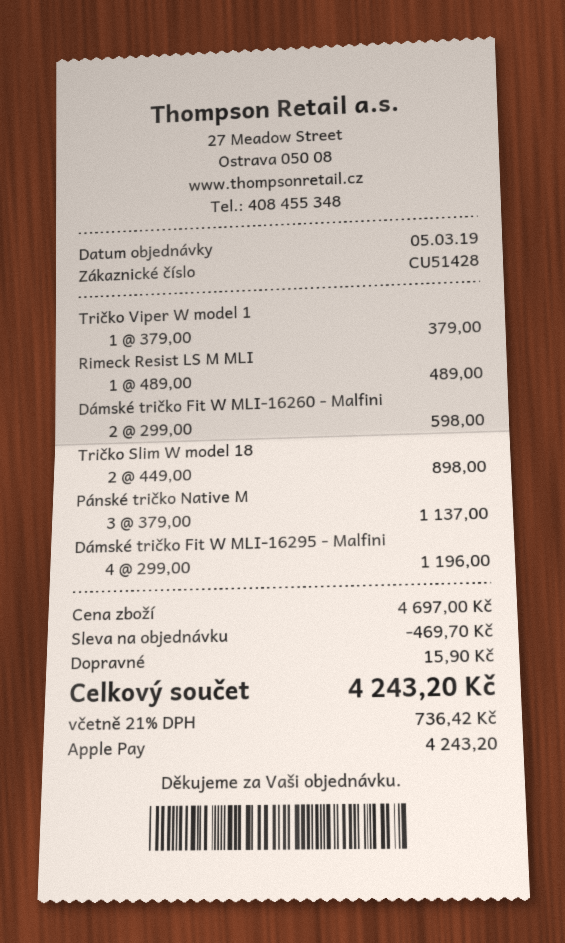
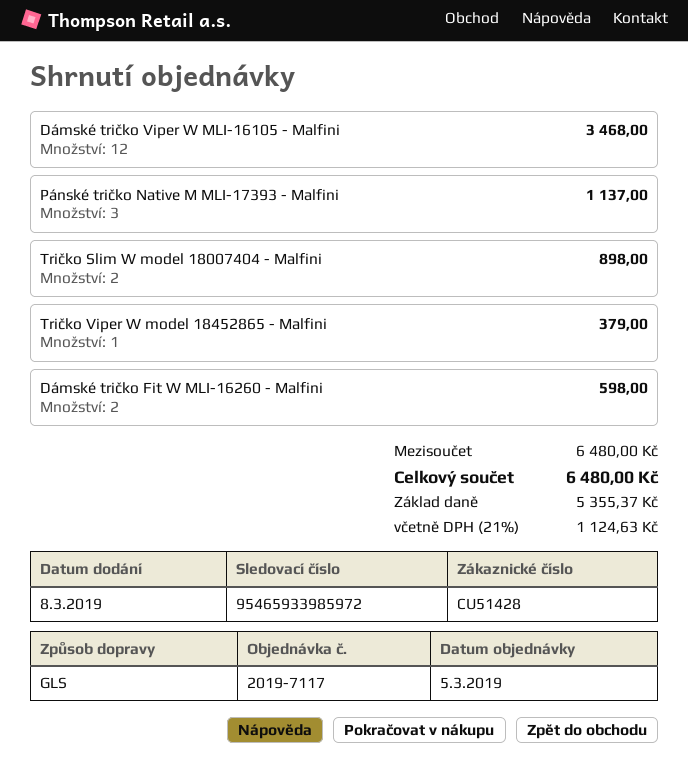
Rimeck Resist LS M MLI: 1 for 489.00 -> none
Dámské tričko Fit W MLI-16295 - Malfini: 4 for 1196.00 -> none
Dámské tričko Viper W MLI-16105 - Malfini: none -> 12 for 3468.00
subtotal: 4697.00 -> 6480.00
discount: 469.70 -> none
shipping: 15.90 -> none
tax: 21% = 736.42 -> 21% = 1124.63
total: 4243.20 -> 6480.00

